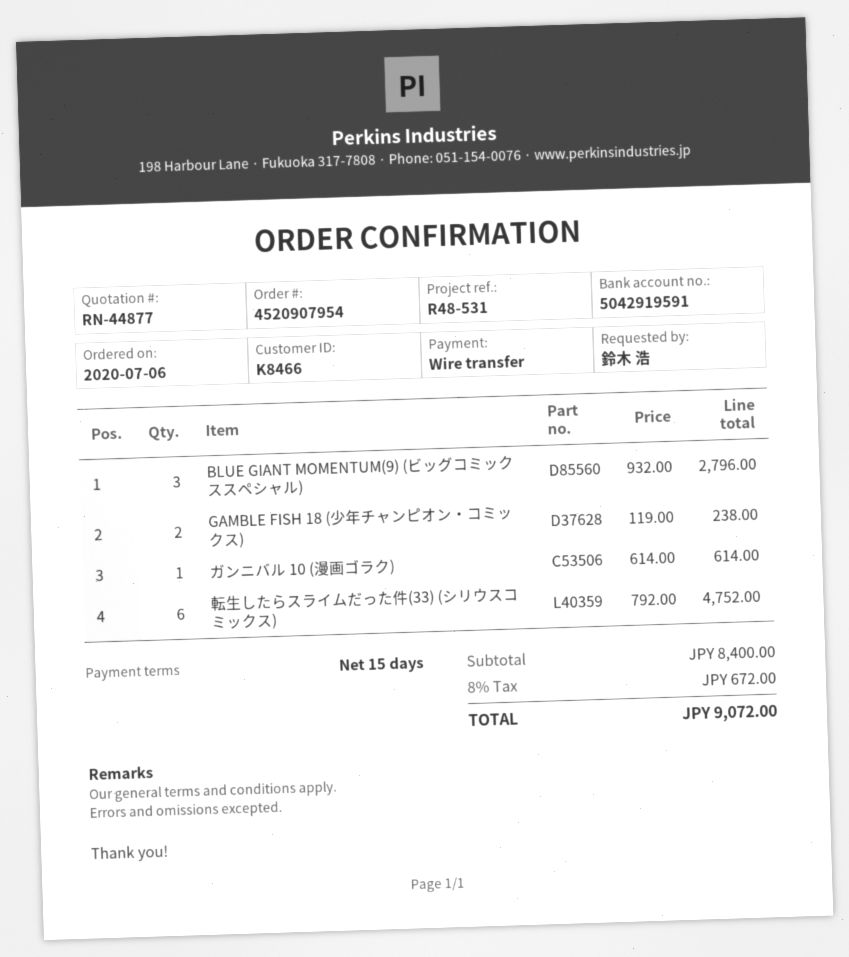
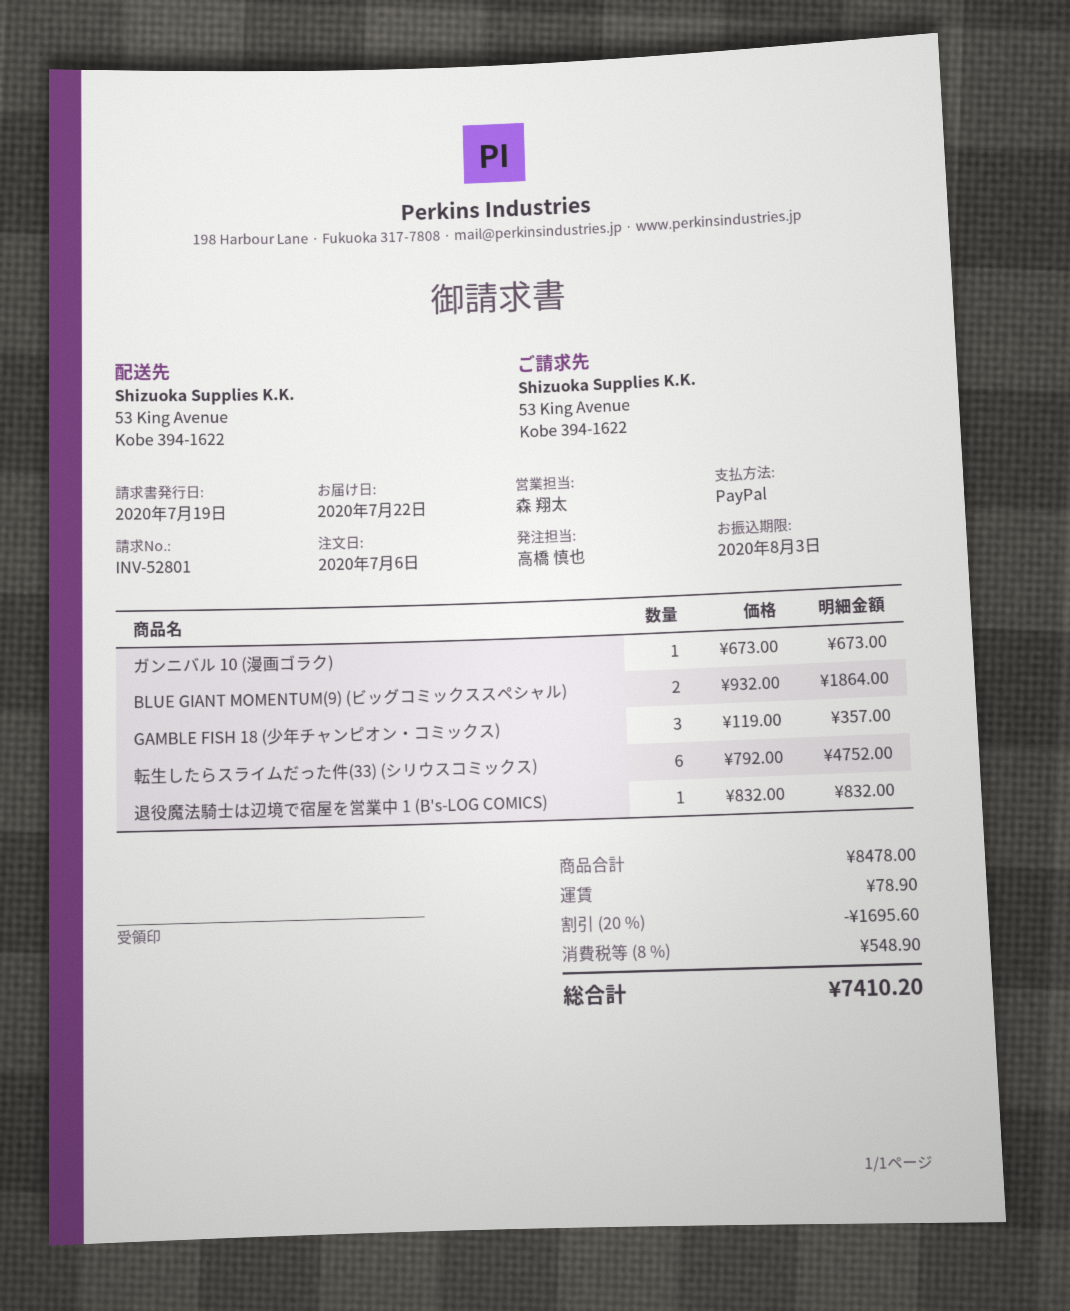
ordered by: 鈴木 浩 -> 高橋 慎也
payment method: bank transfer -> PayPal
BLUE GIANT MOMENTUM(9) (ビッグコミックススペシャル): 3 x 932.00 = 2796.00 -> 2 x 932.00 = 1864.00
GAMBLE FISH 18 (少年チャンピオン・コミックス): 2 x 119.00 = 238.00 -> 3 x 119.00 = 357.00
ガンニバル 10 (漫画ゴラク): 1 x 614.00 = 614.00 -> 1 x 673.00 = 673.00
退役魔法騎士は辺境で宿屋を営業中 1 (B's-LOG COMICS): none -> 1 x 832.00 = 832.00
subtotal: 8400.00 -> 8478.00
discount: none -> 20% = 1695.60
shipping: none -> 78.90
tax: 8% = 672.00 -> 8% = 548.90
total: 9072.00 -> 7410.20

